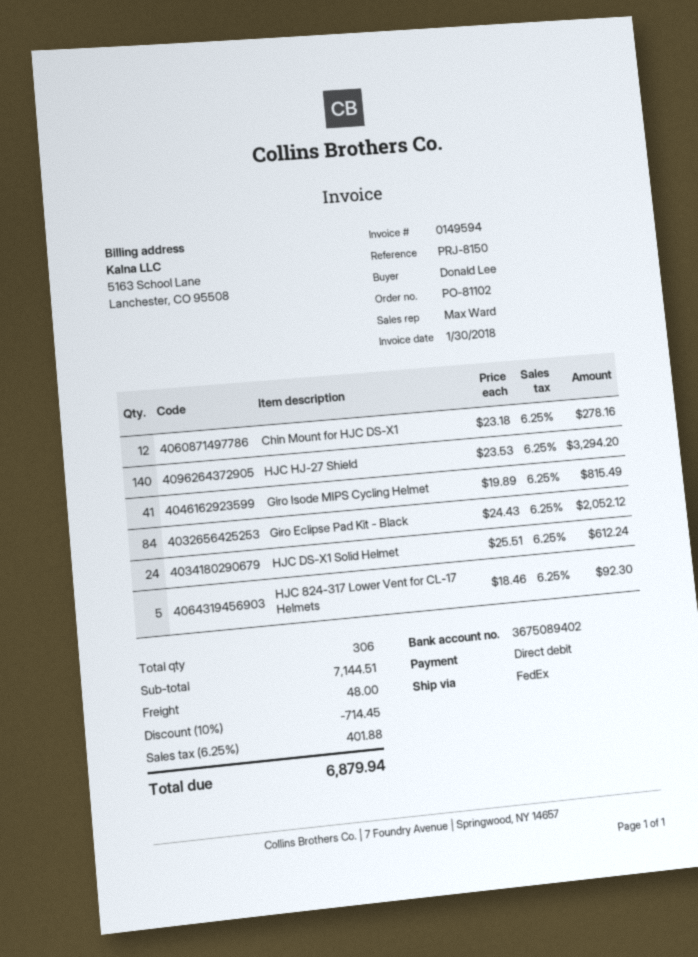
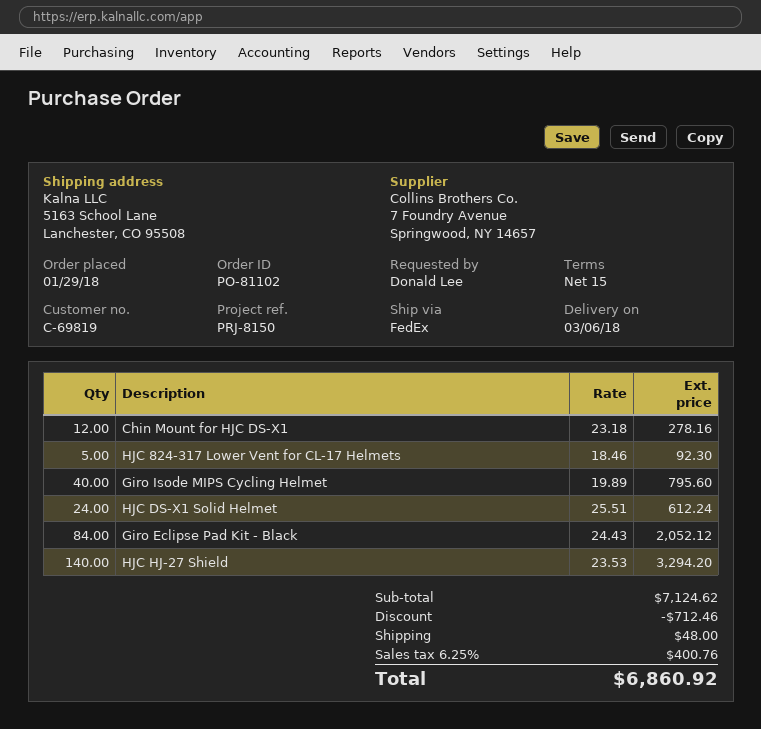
Giro Isode MIPS Cycling Helmet: 41 x 19.89 = 815.49 -> 40 x 19.89 = 795.60
subtotal: 7144.51 -> 7124.62
discount: 714.45 -> 712.46
tax: 6.25% = 401.88 -> 6.25% = 400.76
total: 6879.94 -> 6860.92

